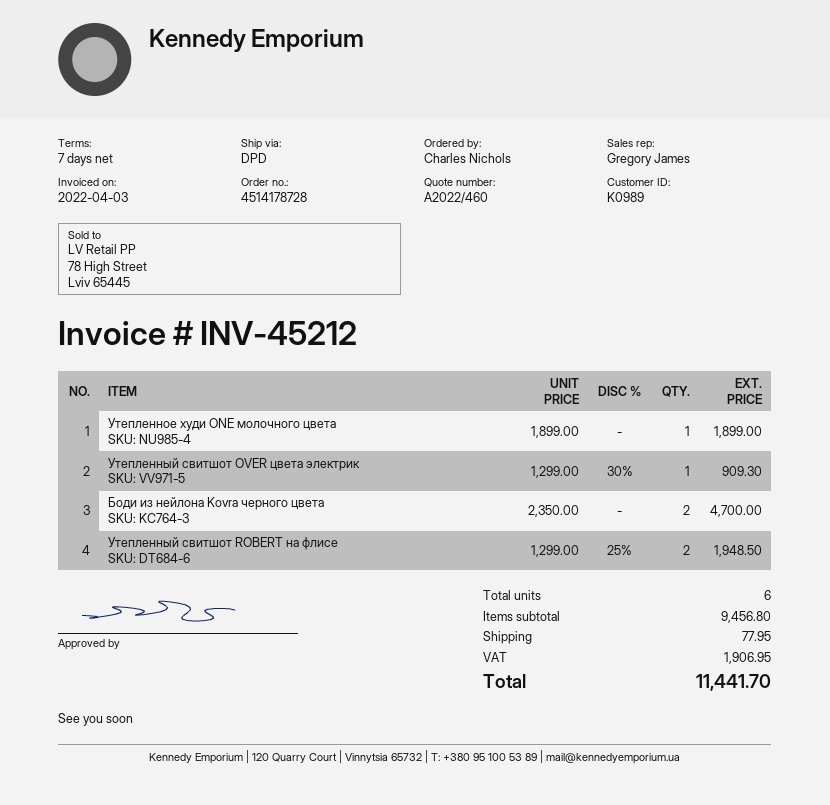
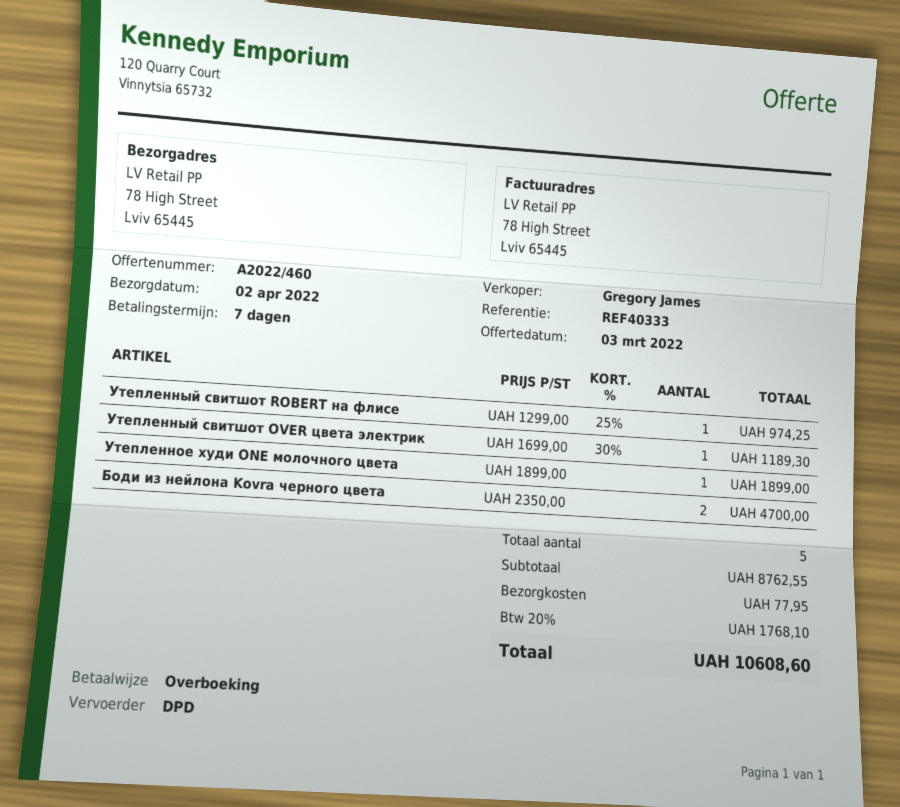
Утепленный свитшот OVER цвета электрик: 1 x 1299.00 - 30% = 909.30 -> 1 x 1699.00 - 30% = 1189.30
Утепленный свитшот ROBERT на флисе: 2 x 1299.00 - 25% = 1948.50 -> 1 x 1299.00 - 25% = 974.25
total quantity: 6 -> 5
subtotal: 9456.80 -> 8762.55
tax: 1906.95 -> 1768.10
total: 11441.70 -> 10608.60

